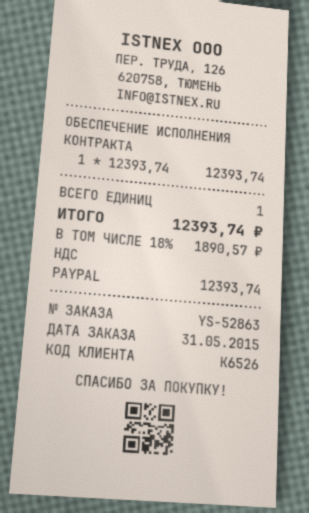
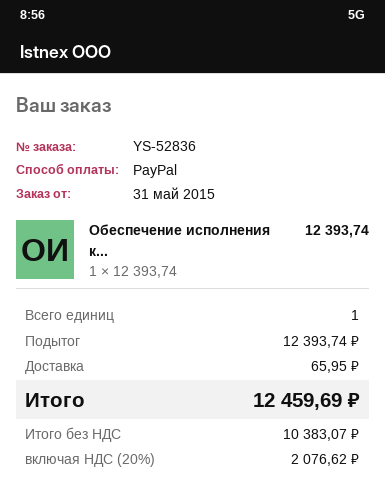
order number: YS-52863 -> YS-52836
shipping: none -> 65.95
tax: 18% = 1890.57 -> 20% = 2076.62
total: 12393.74 -> 12459.69

